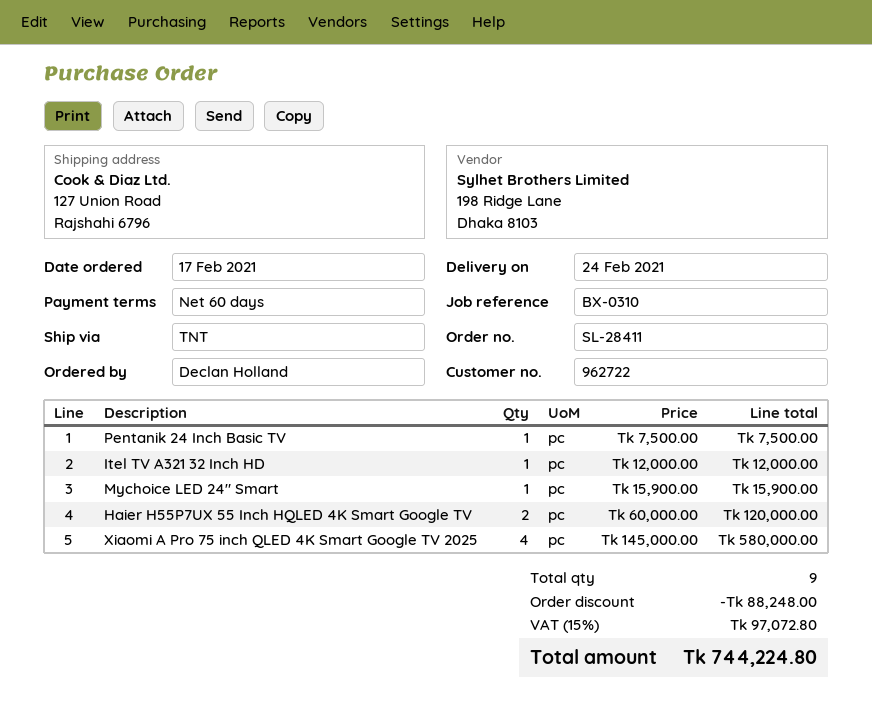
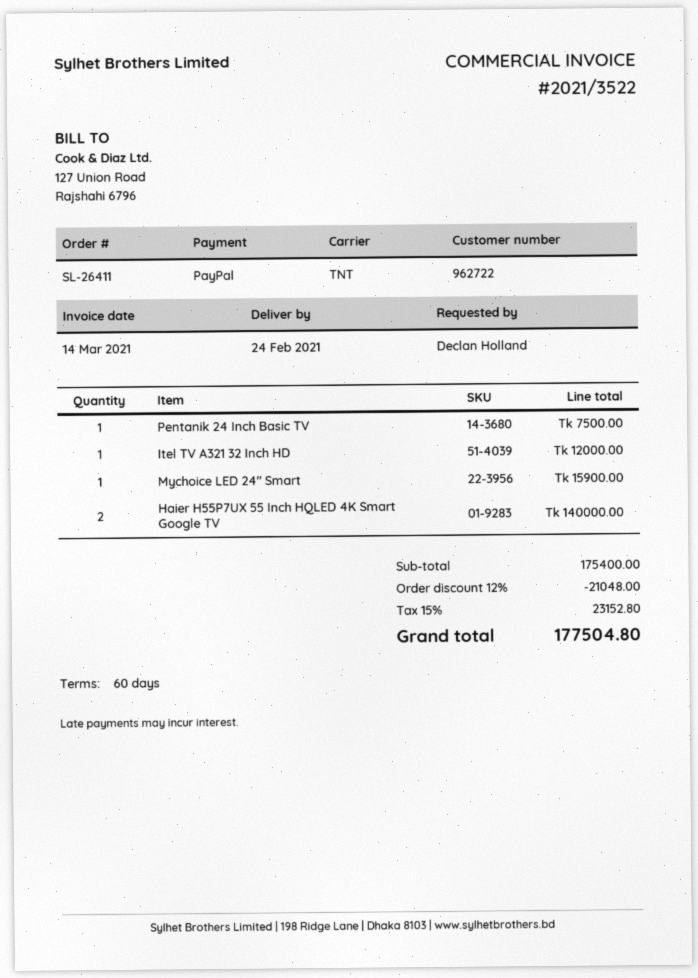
order number: SL-28411 -> SL-26411
Haier H55P7UX 55 Inch HQLED 4K Smart Google TV: 2 for 120000.00 -> 2 for 140000.00
Xiaomi A Pro 75 inch QLED 4K Smart Google TV 2025: 4 for 580000.00 -> none
discount: 88248.00 -> 21048.00
tax: 15% = 97072.80 -> 15% = 23152.80
total: 744224.80 -> 177504.80

